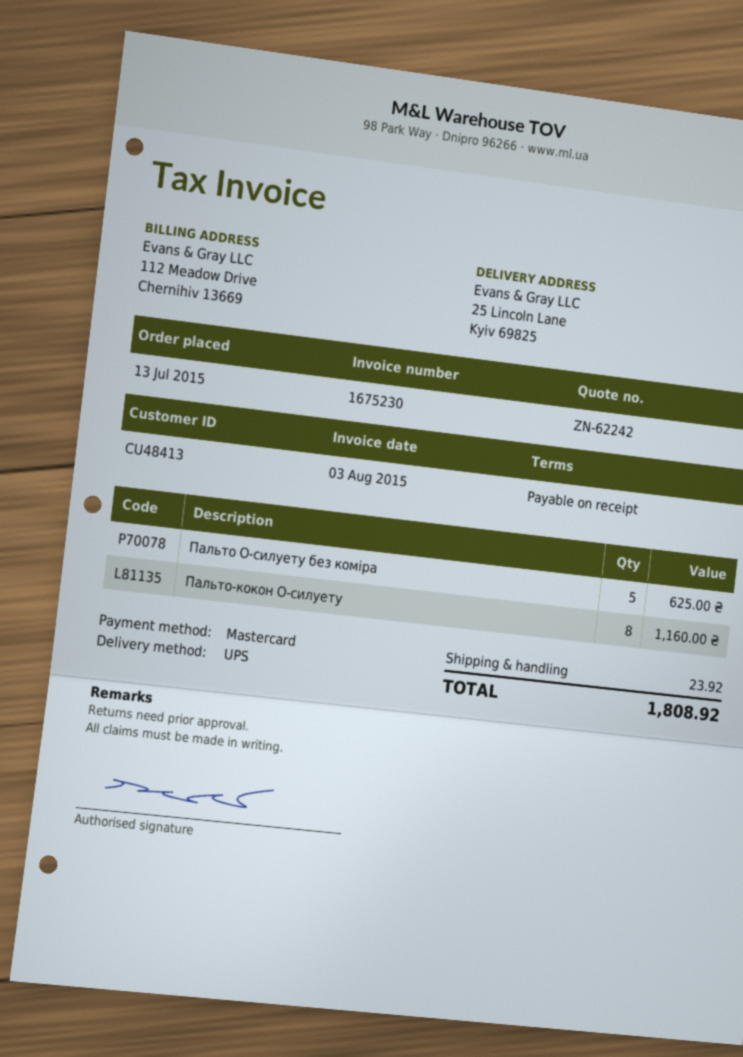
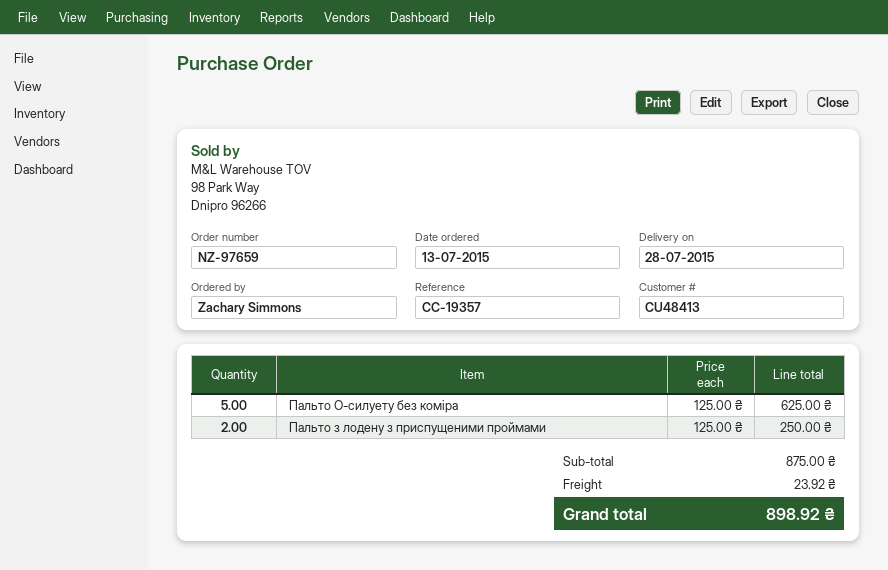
Пальто-кокон О-силуету: 8 for 1160.00 -> none
Пальто з лодену з приспущеними проймами: none -> 2 for 250.00
total: 1808.92 -> 898.92

